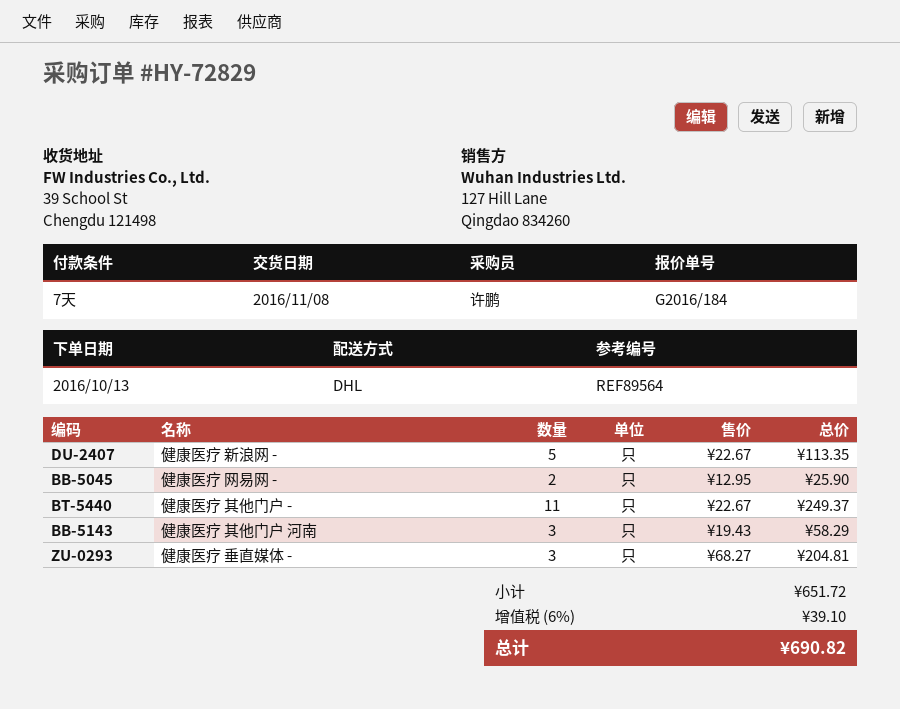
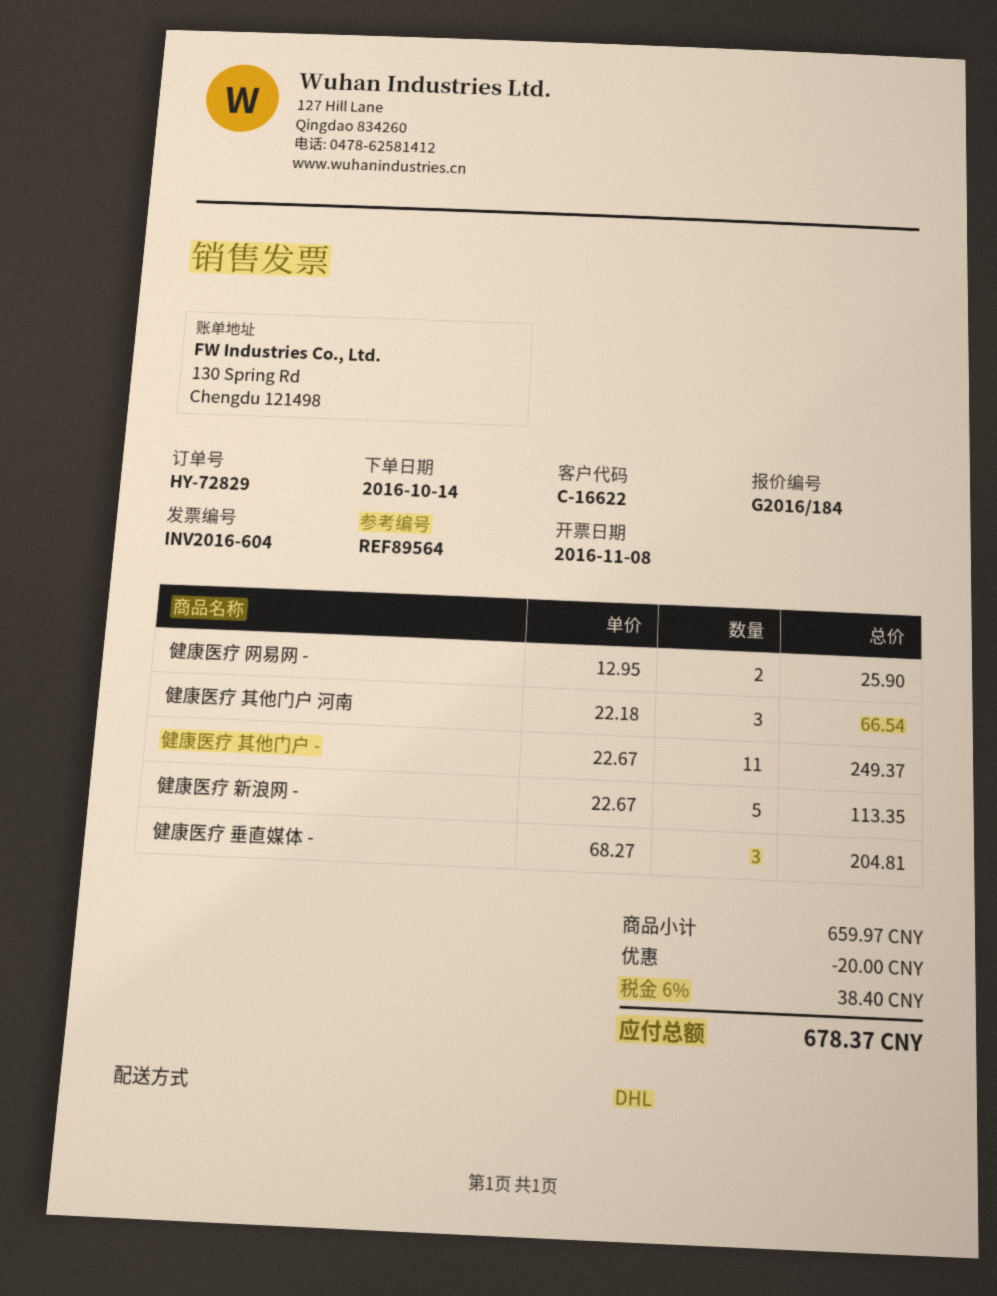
order date: 2016-10-13 -> 2016-10-14
健康医疗 其他门户 河南: 3 x 19.43 = 58.29 -> 3 x 22.18 = 66.54
subtotal: 651.72 -> 659.97
discount: none -> 20.00
tax: 6% = 39.10 -> 6% = 38.40
total: 690.82 -> 678.37

